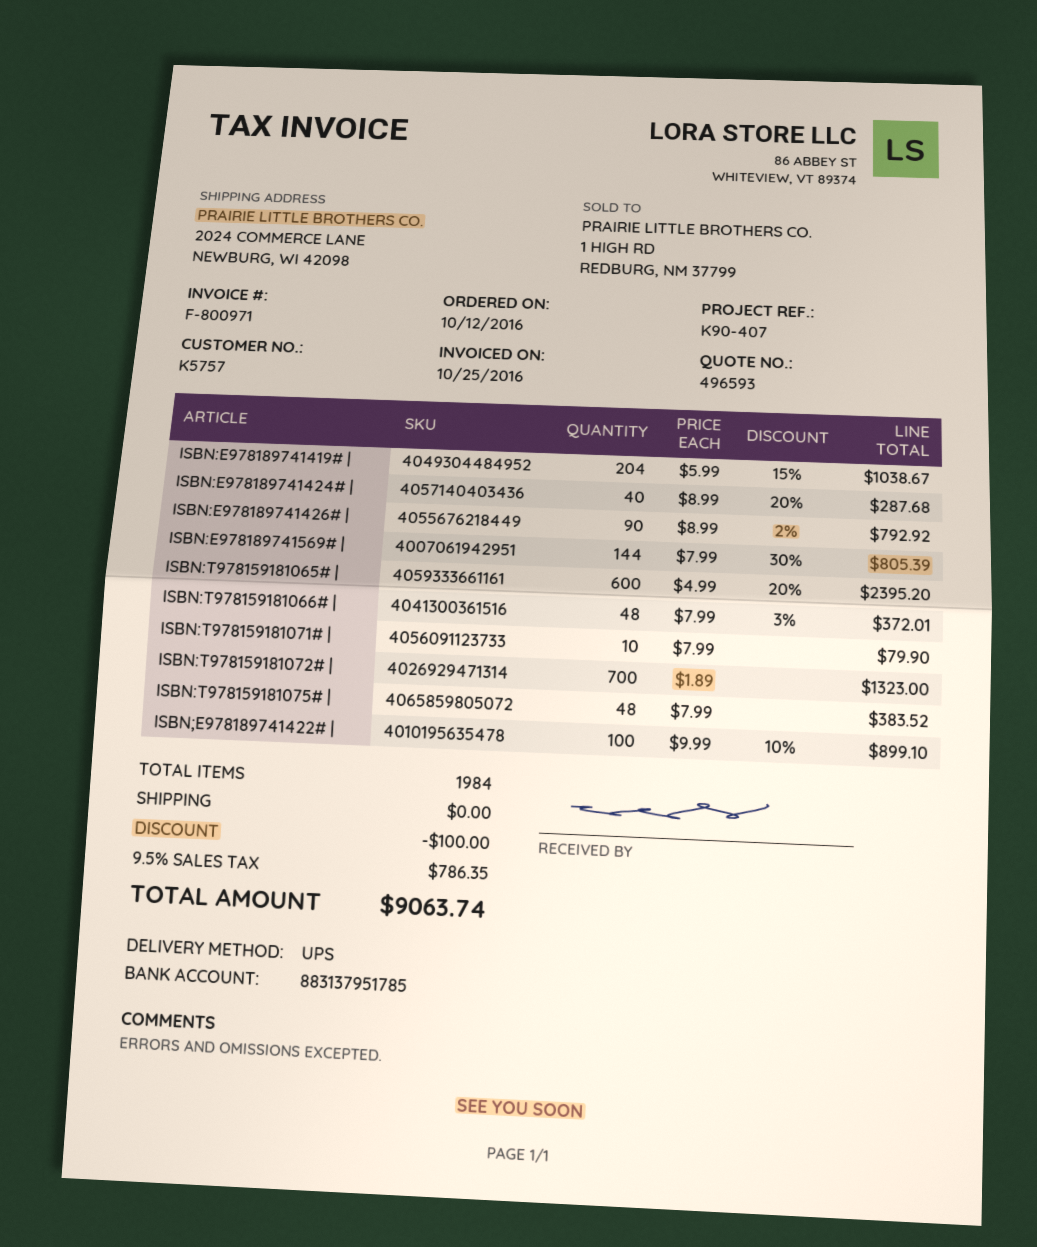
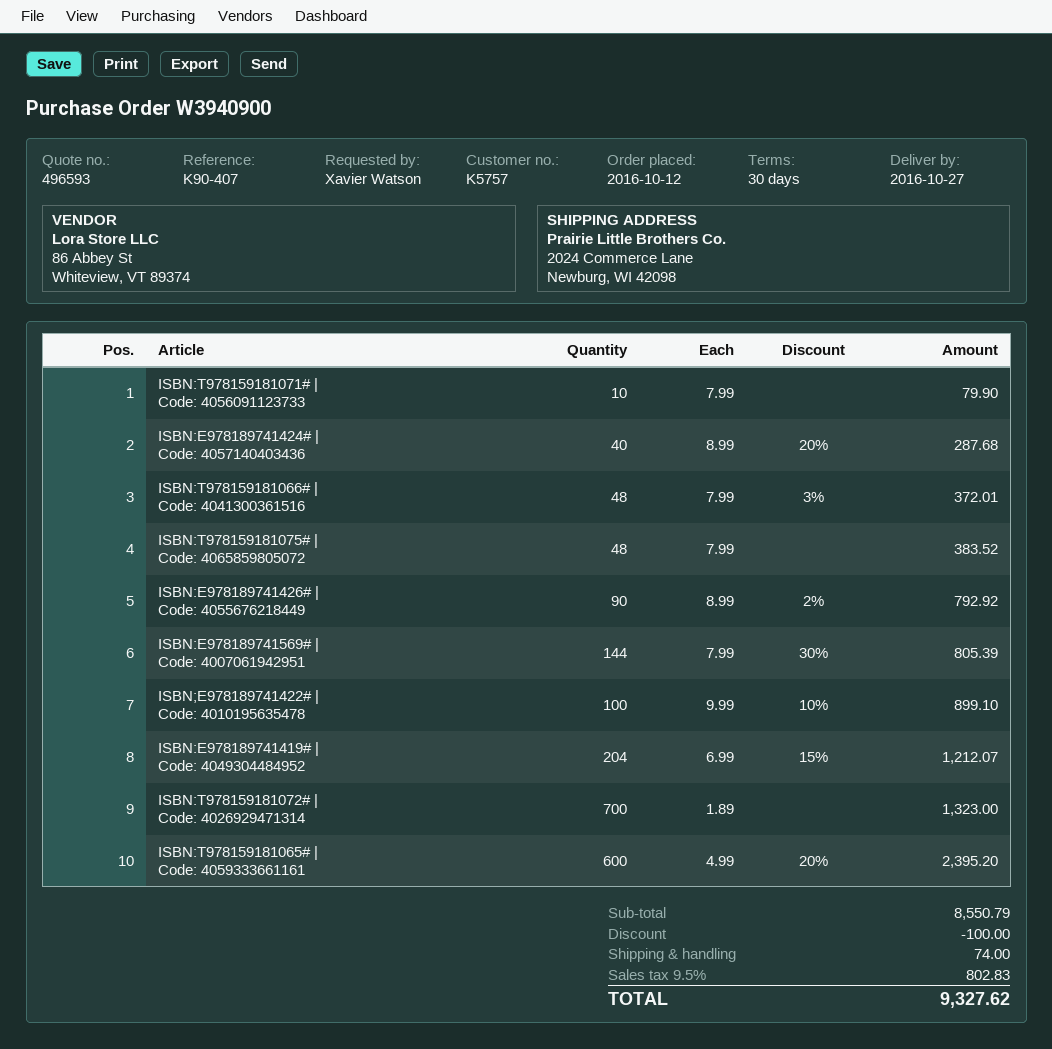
ISBN:E978189741419# |: 204 x 5.99 - 15% = 1038.67 -> 204 x 6.99 - 15% = 1212.07
shipping: 0.00 -> 74.00
tax: 9.5% = 786.35 -> 9.5% = 802.83
total: 9063.74 -> 9327.62

